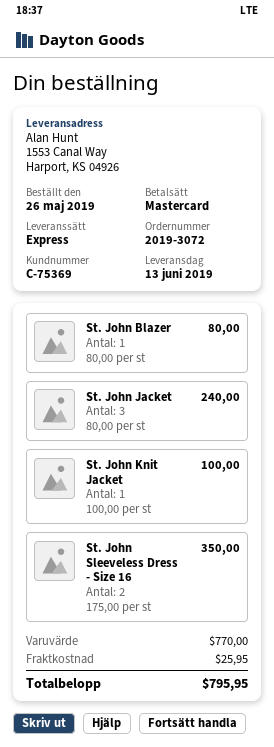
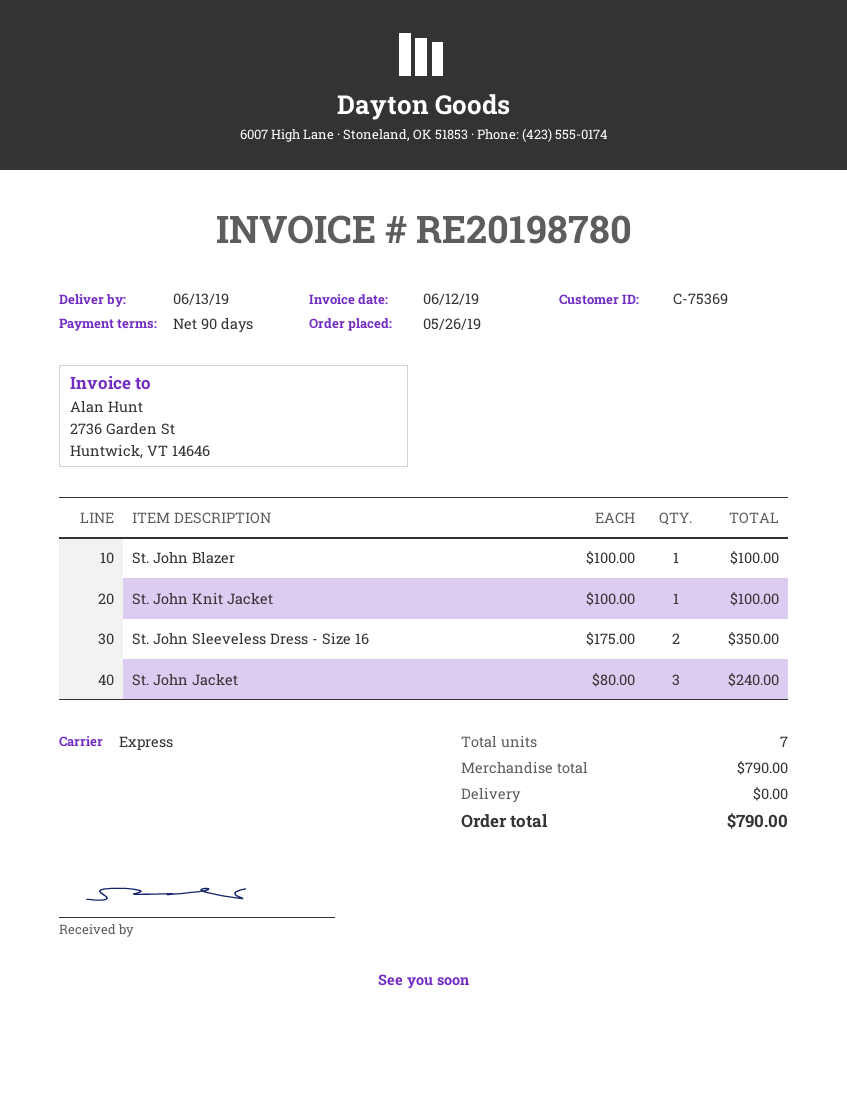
St. John Blazer: 1 x 80.00 = 80.00 -> 1 x 100.00 = 100.00
subtotal: 770.00 -> 790.00
shipping: 25.95 -> 0.00
total: 795.95 -> 790.00

